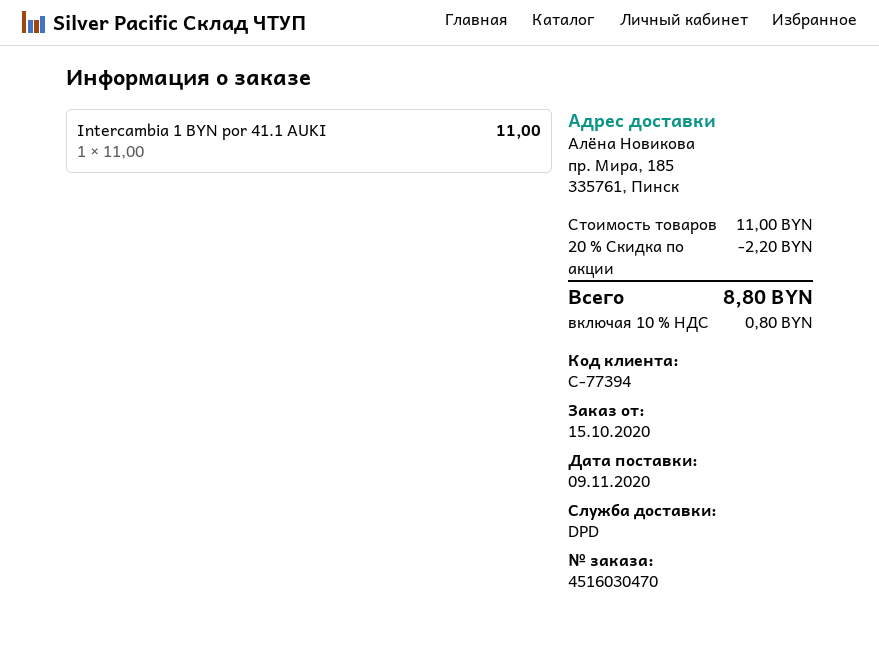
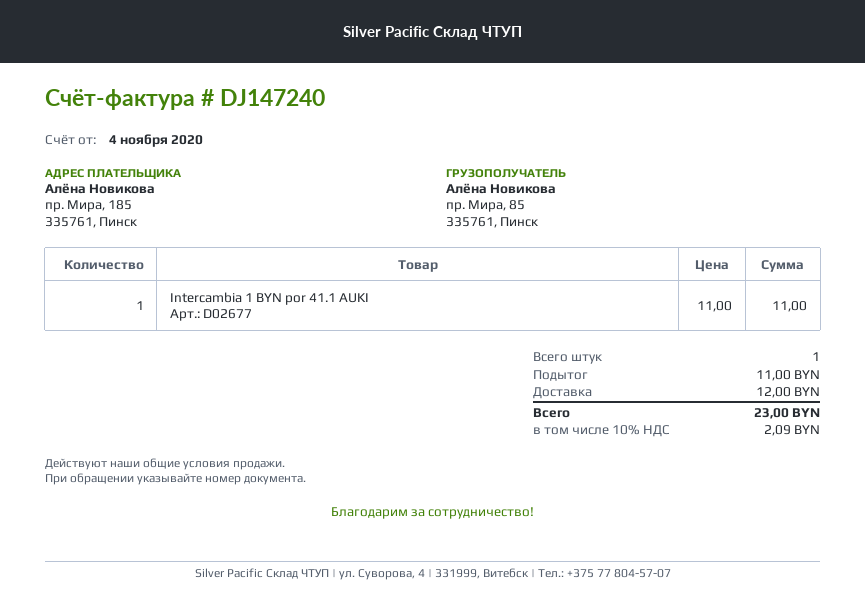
ship to: пр. Мира, 185, 335761, Пинск -> пр. Мира, 85, 335761, Пинск
discount: 20% = 2.20 -> none
shipping: none -> 12.00
tax: 10% = 0.80 -> 10% = 2.09
total: 8.80 -> 23.00

